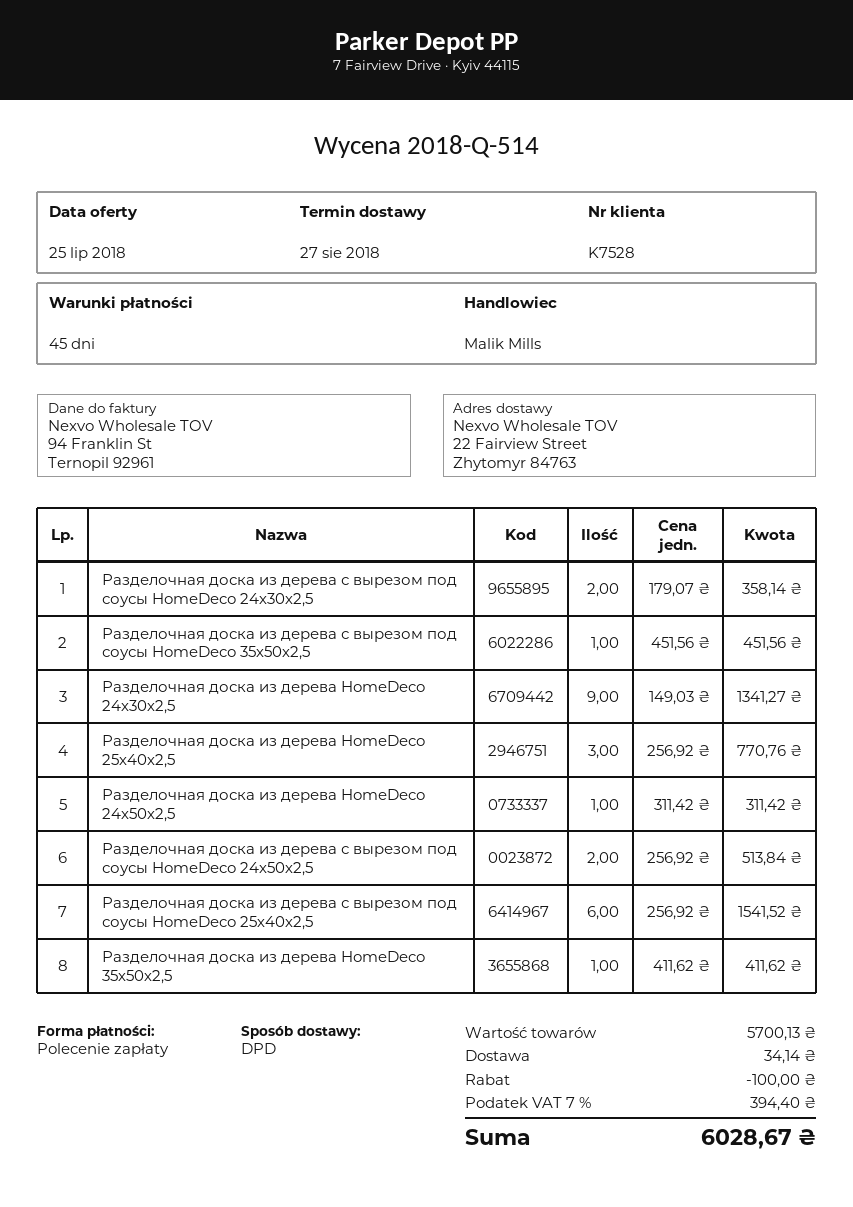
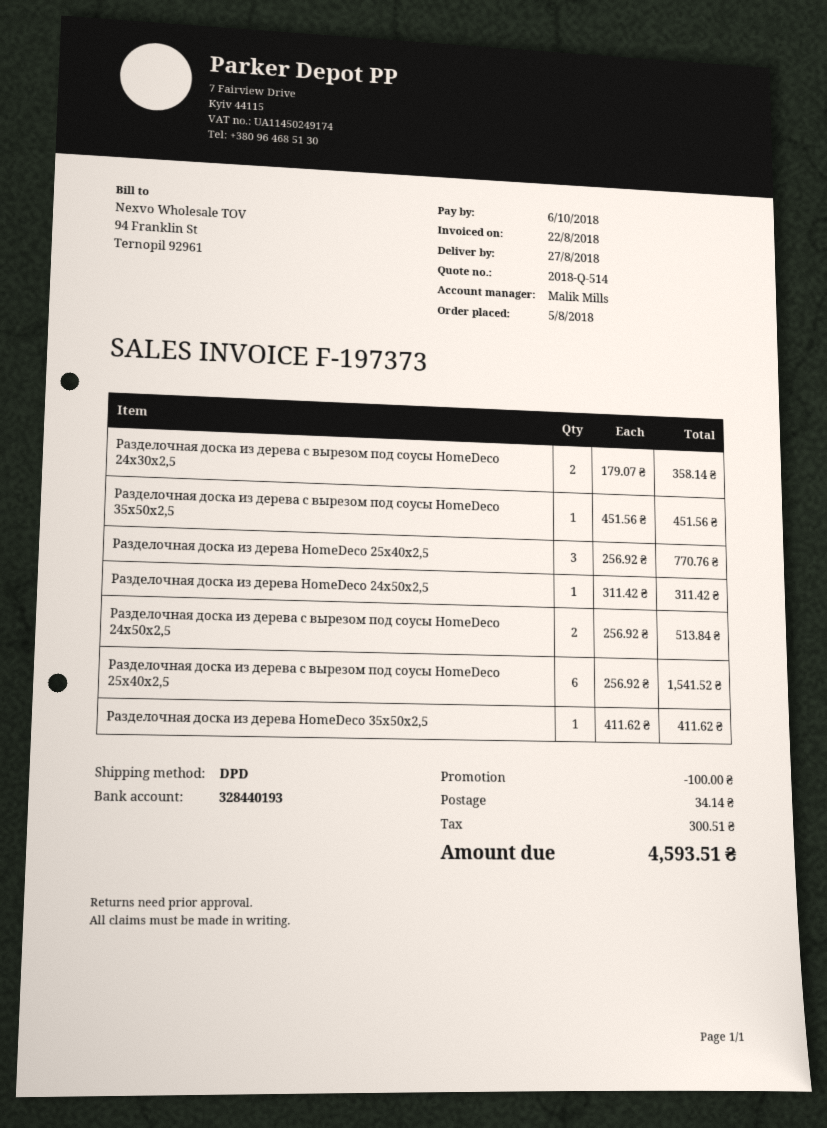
Разделочная доска из дерева HomeDeco 24х30х2,5: 9 x 149.03 = 1341.27 -> none
tax: 394.40 -> 300.51
total: 6028.67 -> 4593.51

